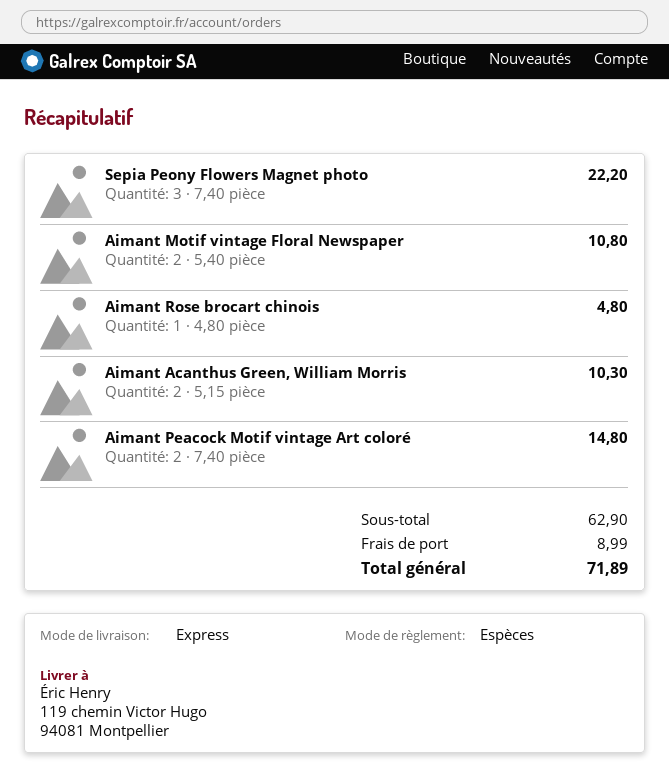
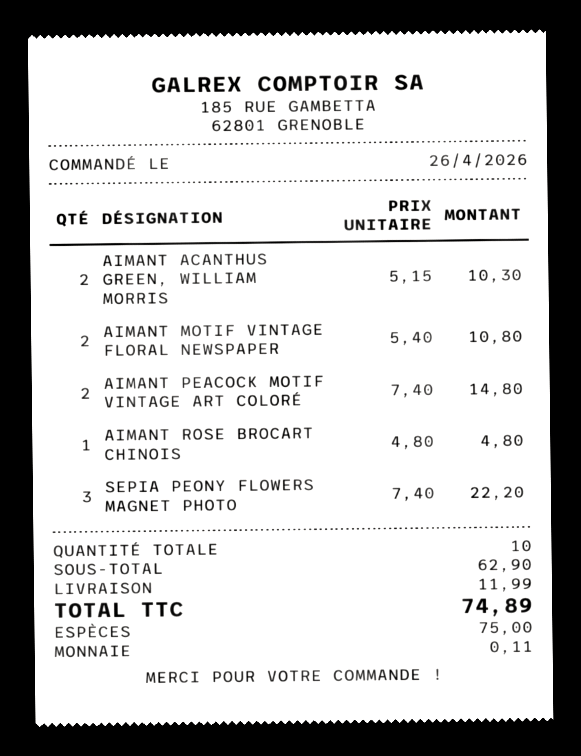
shipping: 8.99 -> 11.99
total: 71.89 -> 74.89

